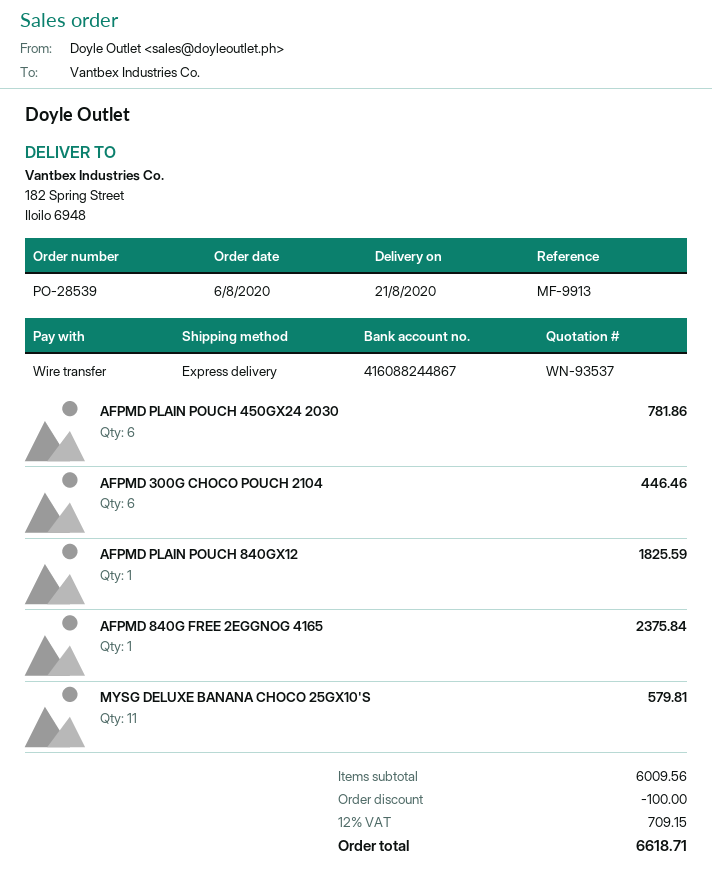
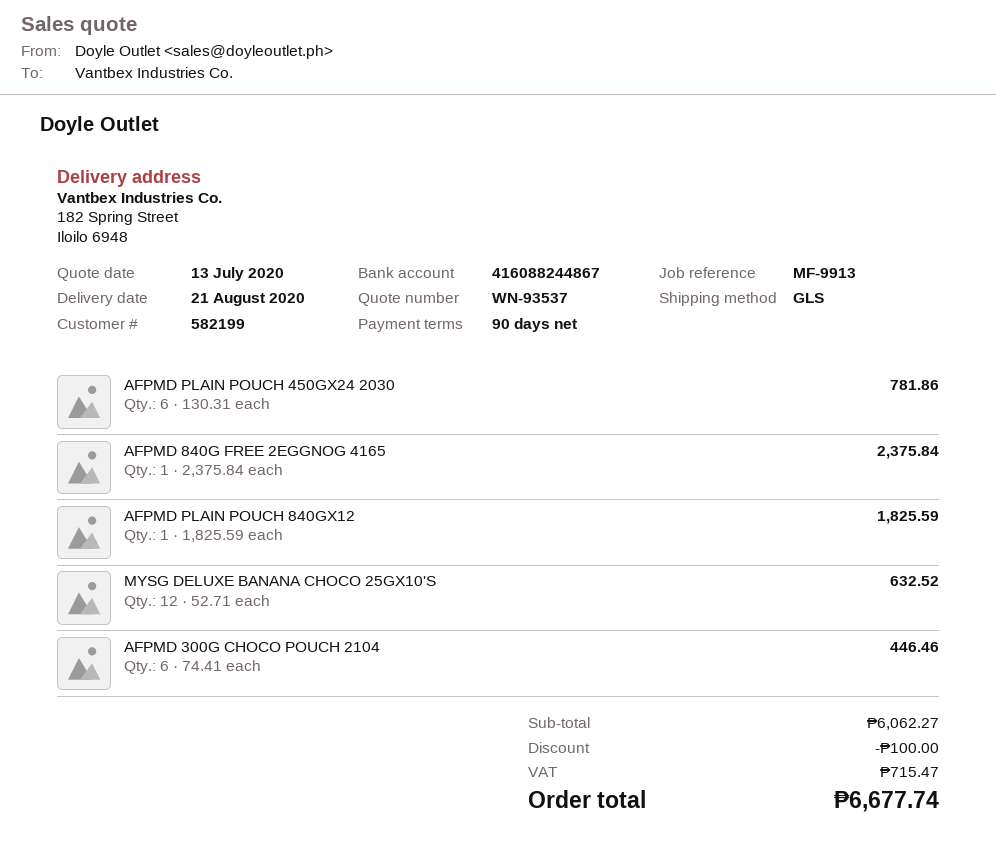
shipping method: express -> GLS
MYSG DELUXE BANANA CHOCO 25GX10'S: 11 for 579.81 -> 12 for 632.52
subtotal: 6009.56 -> 6062.27
tax: 709.15 -> 715.47
total: 6618.71 -> 6677.74

